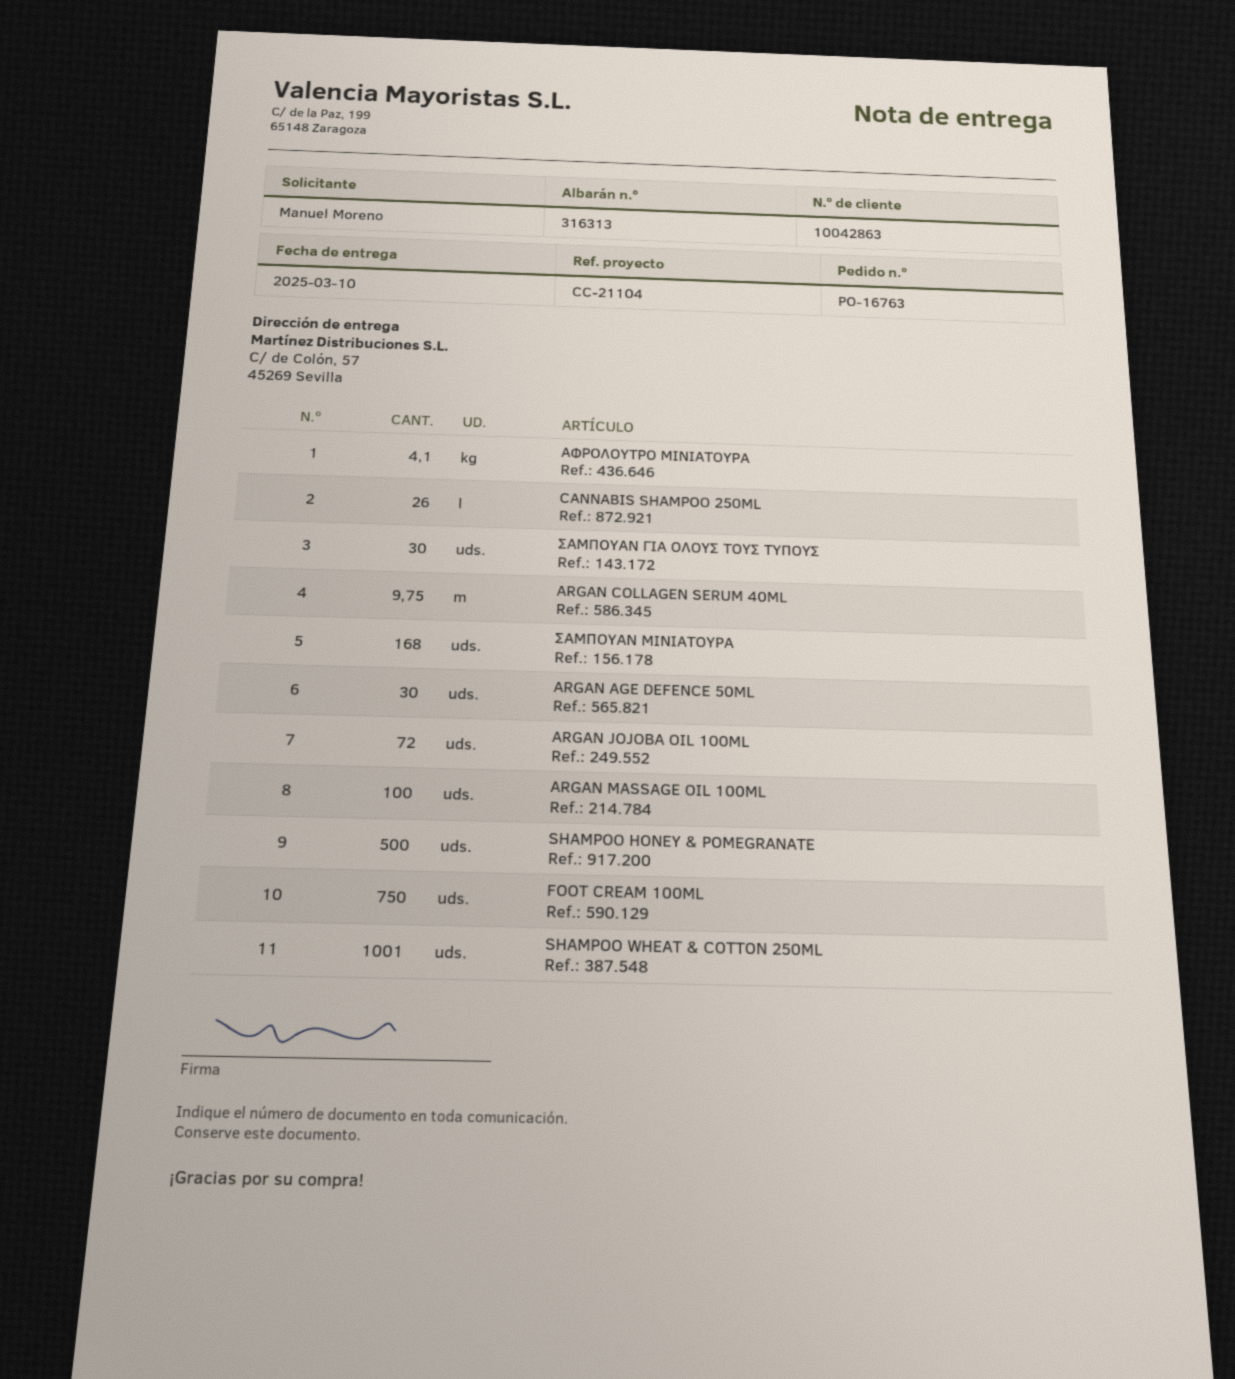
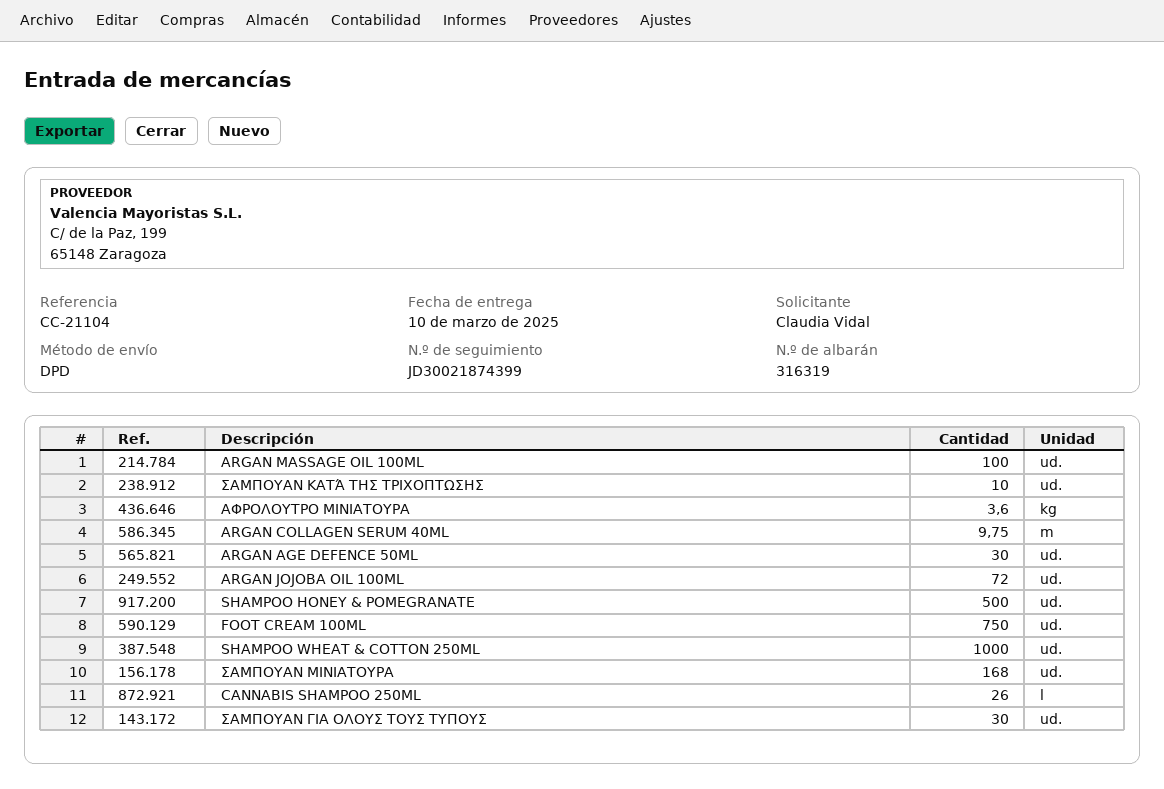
delivery note number: 316313 -> 316319
ordered by: Manuel Moreno -> Claudia Vidal
ΑΦΡΟΛΟΥΤΡΟ ΜΙΝΙΑΤΟΥΡΑ: 4.1 -> 3.6
SHAMPOO WHEAT & COTTON 250ML: 1001 -> 1000
ΣΑΜΠΟΥΑΝ ΚΑΤΆ ΤΗΣ ΤΡΙΧΟΠΤΩΣΗΣ: none -> 10

